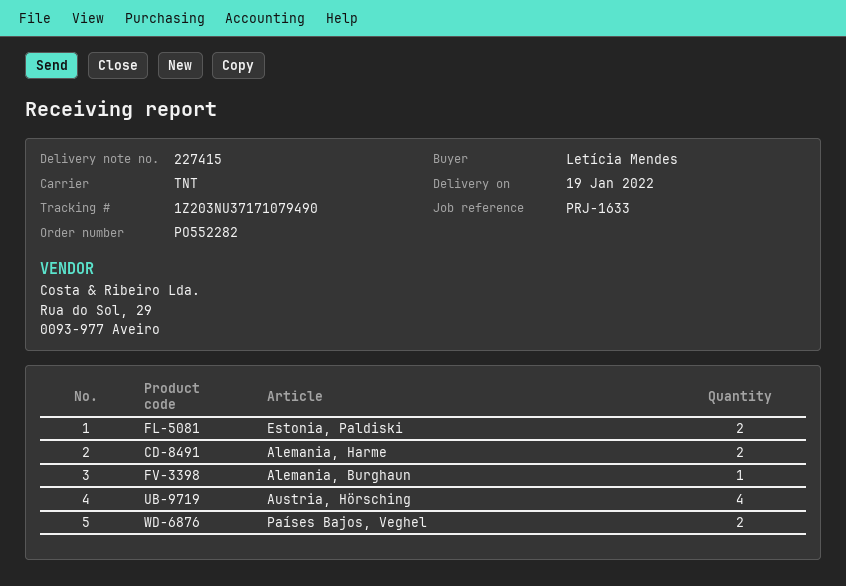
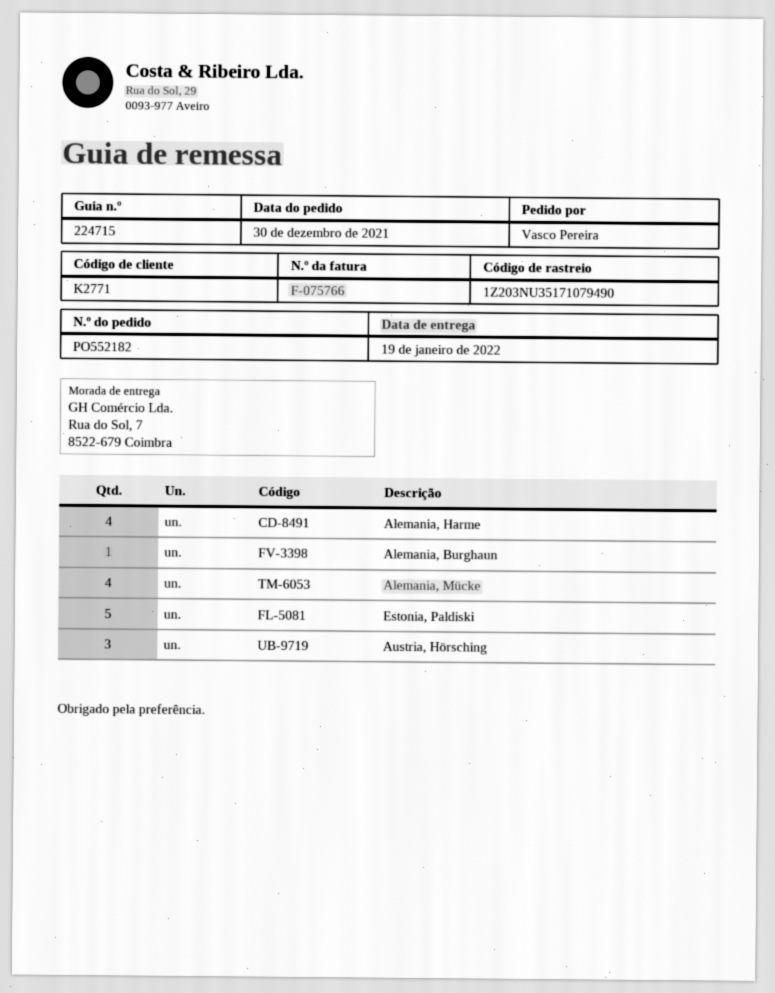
order number: PO552282 -> PO552182
delivery note number: 227415 -> 224715
ordered by: Letícia Mendes -> Vasco Pereira
tracking number: 1Z203NU37171079490 -> 1Z203NU35171079490
Estonia, Paldiski: 2 -> 5
Alemania, Harme: 2 -> 4
Austria, Hörsching: 4 -> 3
Países Bajos, Veghel: 2 -> none
Alemania, Mücke: none -> 4

